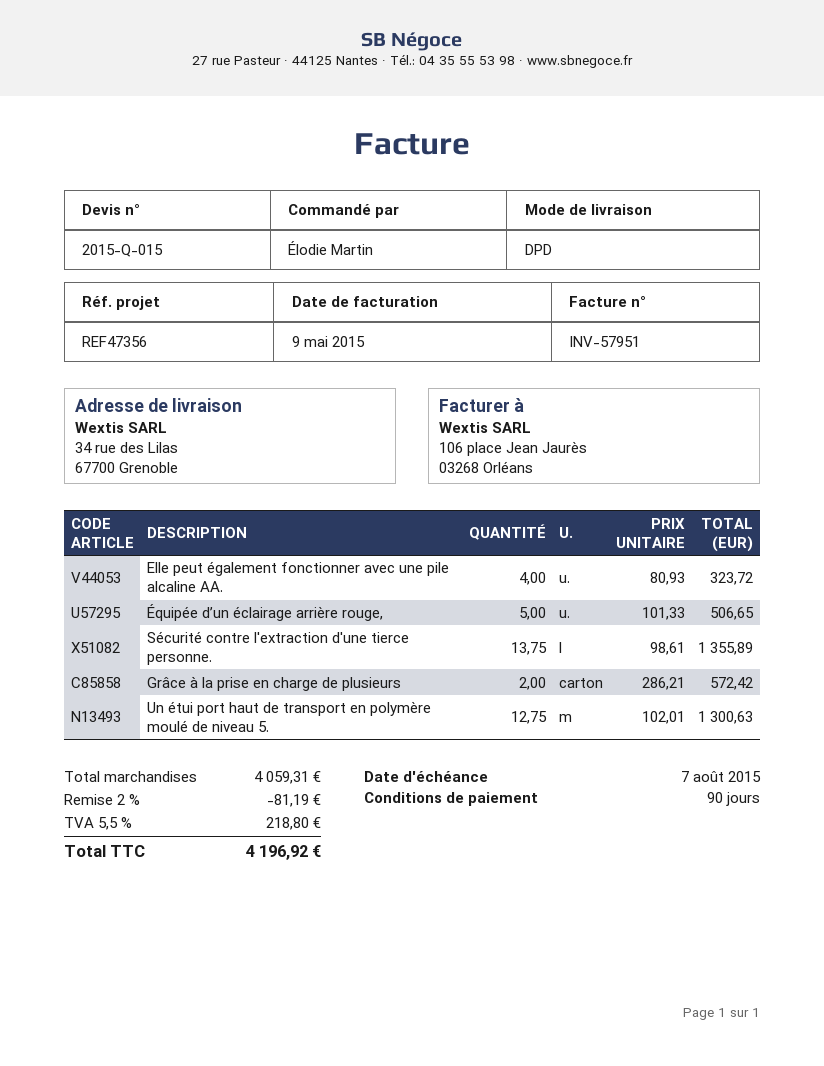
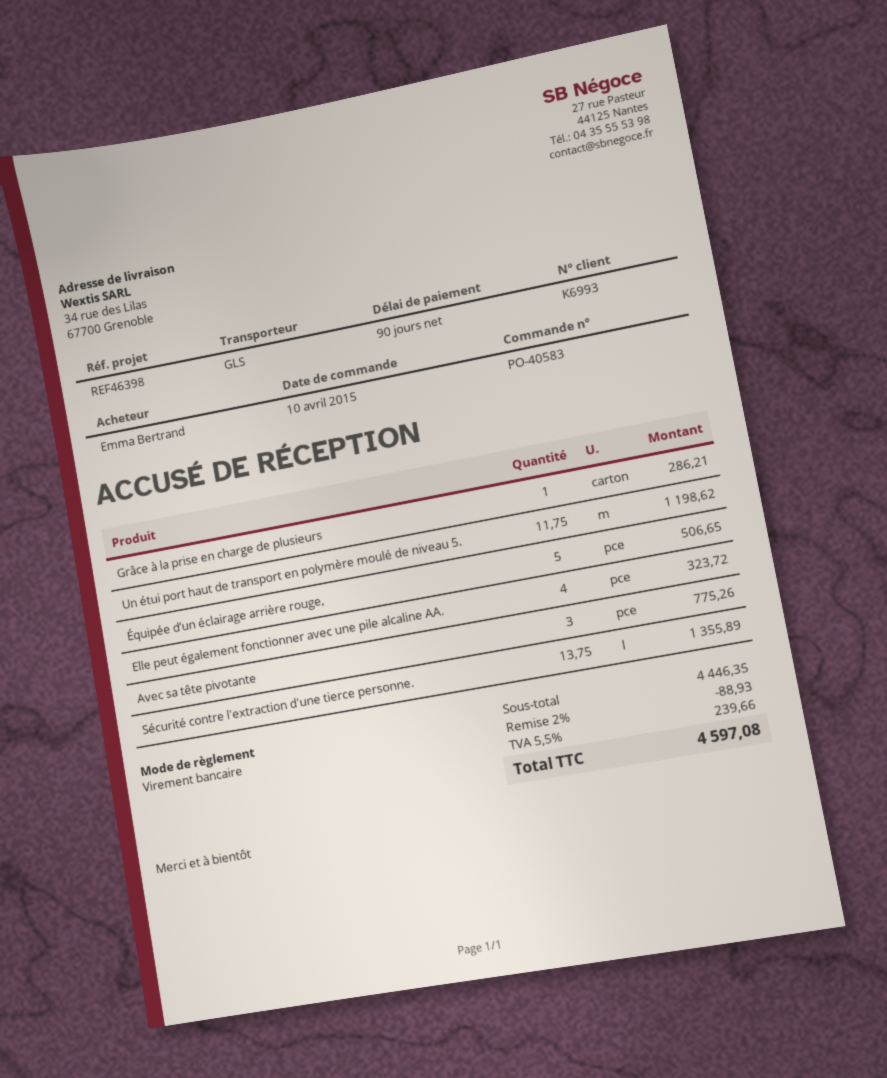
reference: REF47356 -> REF46398
ordered by: Élodie Martin -> Emma Bertrand
shipping method: DPD -> GLS
Grâce à la prise en charge de plusieurs: 2 for 572.42 -> 1 for 286.21
Un étui port haut de transport en polymère moulé de niveau 5.: 12.75 for 1300.63 -> 11.75 for 1198.62
Avec sa tête pivotante: none -> 3 for 775.26
subtotal: 4059.31 -> 4446.35
discount: 2% = 81.19 -> 2% = 88.93
tax: 5.5% = 218.80 -> 5.5% = 239.66
total: 4196.92 -> 4597.08

